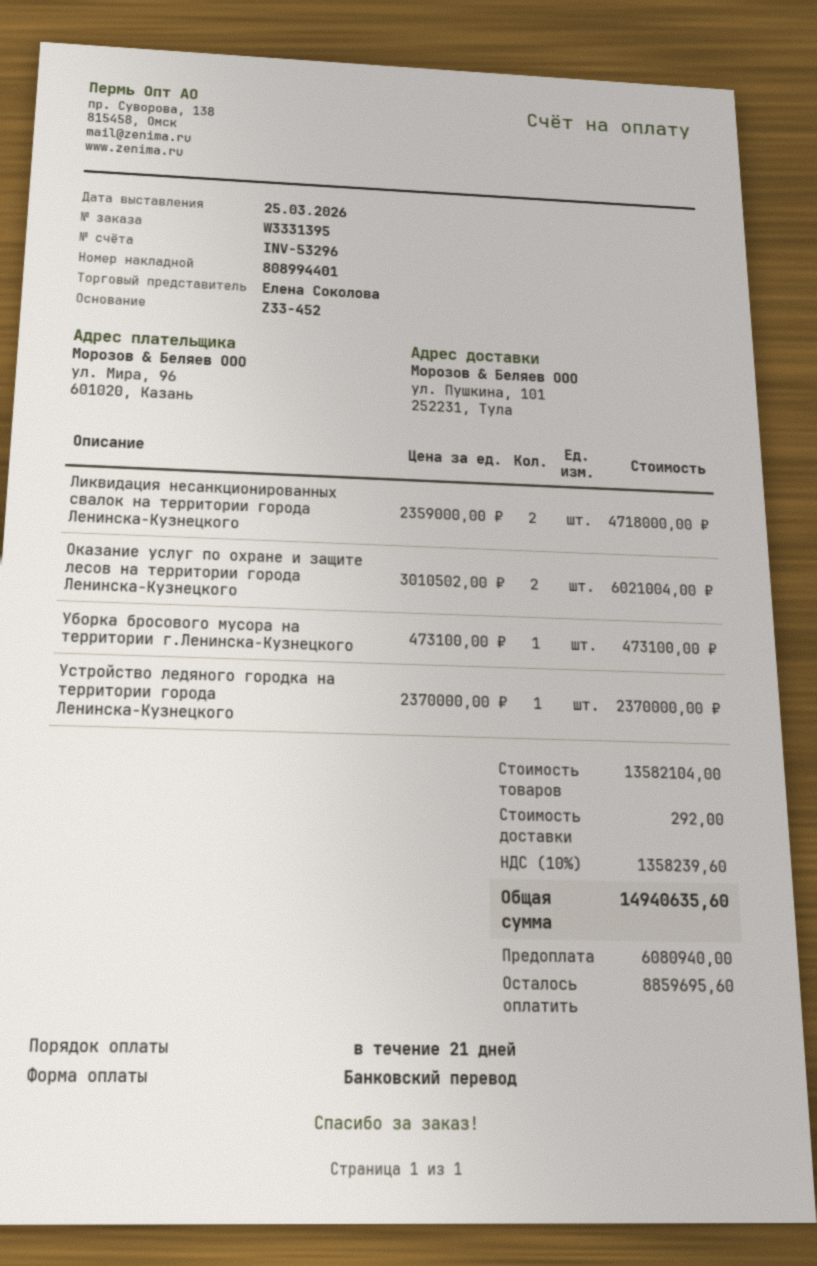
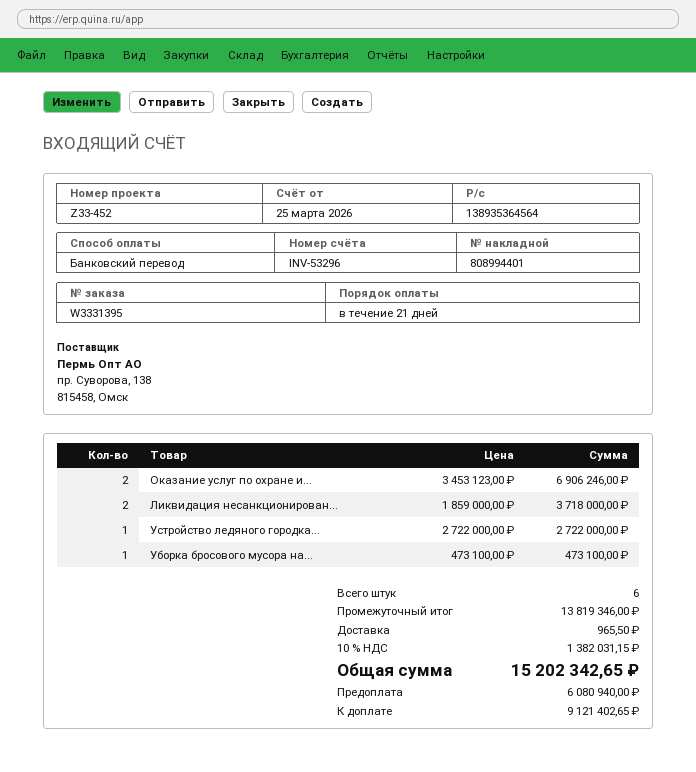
Ликвидация несанкционированных свалок на территории города Ленинска-Кузнецкого: 2 x 2359000.00 = 4718000.00 -> 2 x 1859000.00 = 3718000.00
Оказание услуг по охране и защите лесов на территории города Ленинска-Кузнецкого: 2 x 3010502.00 = 6021004.00 -> 2 x 3453123.00 = 6906246.00
Устройство ледяного городка на территории города Ленинска-Кузнецкого: 1 x 2370000.00 = 2370000.00 -> 1 x 2722000.00 = 2722000.00
subtotal: 13582104.00 -> 13819346.00
shipping: 292.00 -> 965.50
tax: 10% = 1358239.60 -> 10% = 1382031.15
total: 14940635.60 -> 15202342.65
balance: 8859695.60 -> 9121402.65

